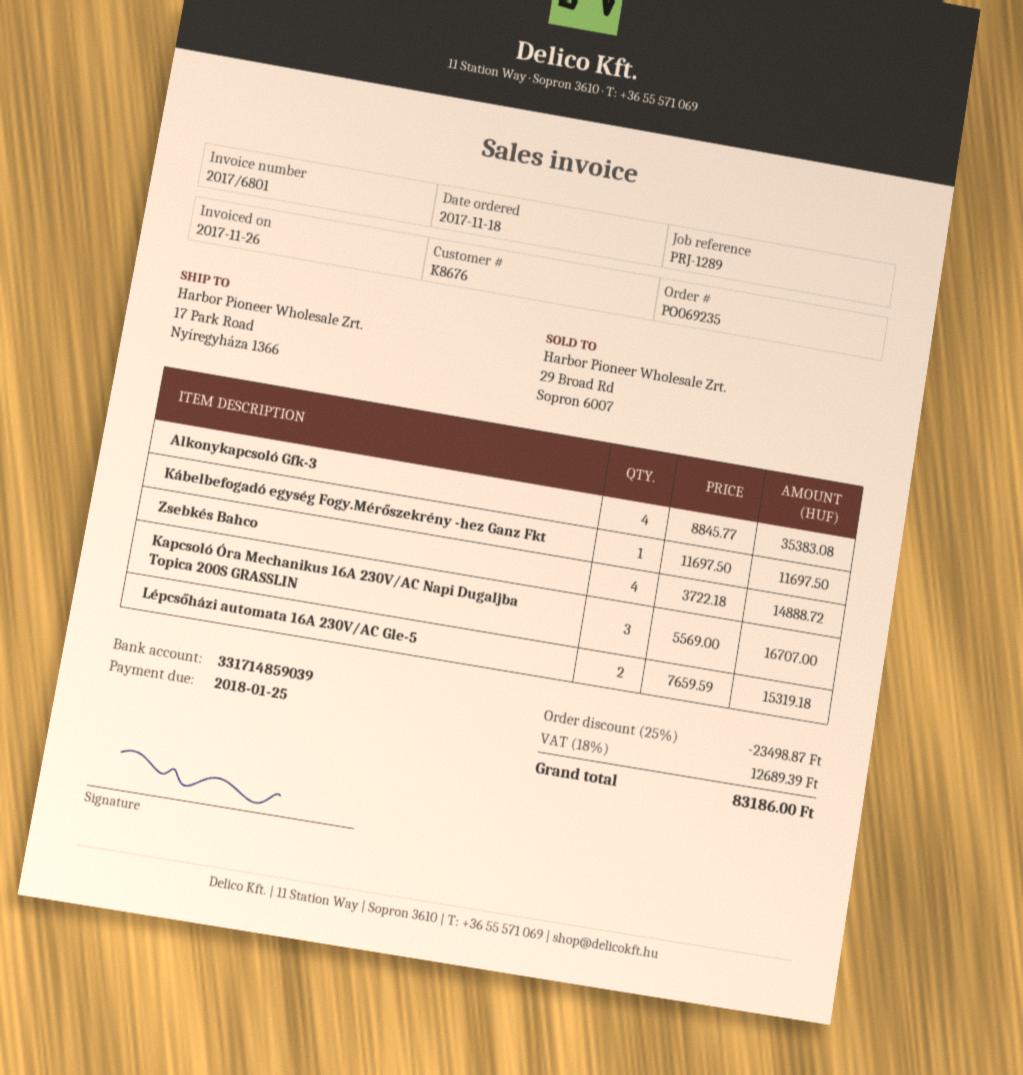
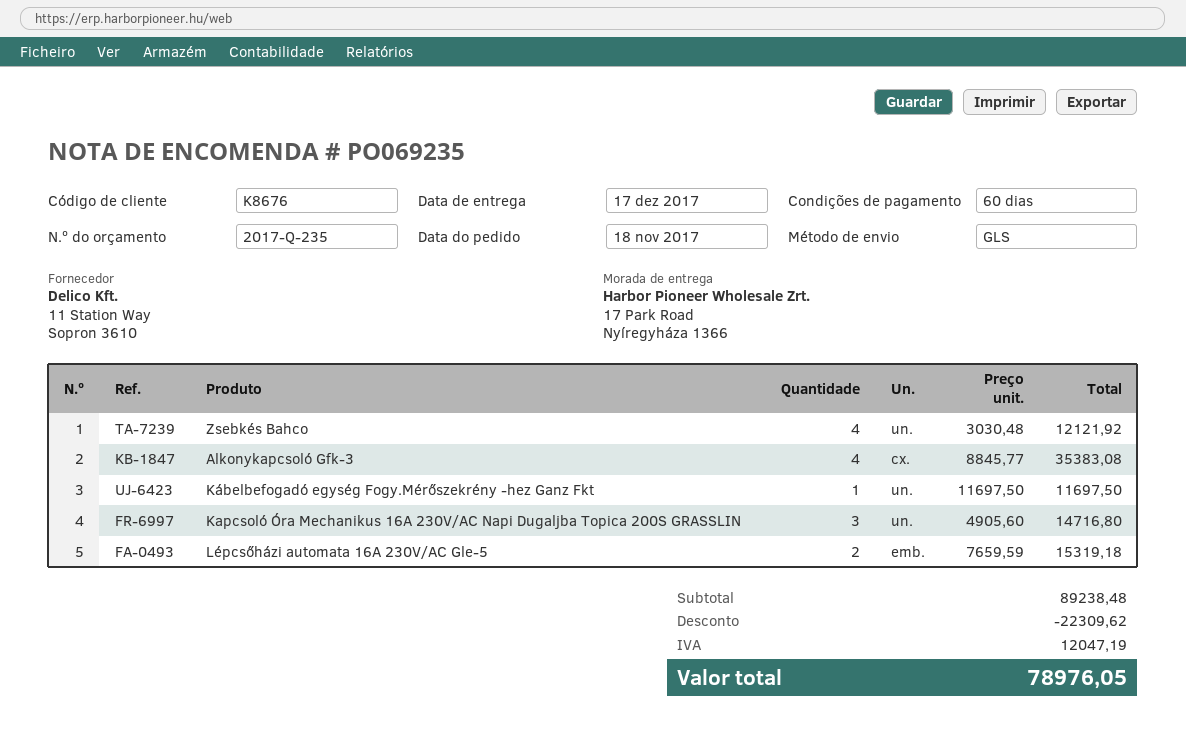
Zsebkés Bahco: 4 x 3722.18 = 14888.72 -> 4 x 3030.48 = 12121.92
Kapcsoló Óra Mechanikus 16A 230V/AC Napi Dugaljba Topica 200S GRASSLIN: 3 x 5569.00 = 16707.00 -> 3 x 4905.60 = 14716.80
discount: 23498.87 -> 22309.62
tax: 12689.39 -> 12047.19
total: 83186.00 -> 78976.05

